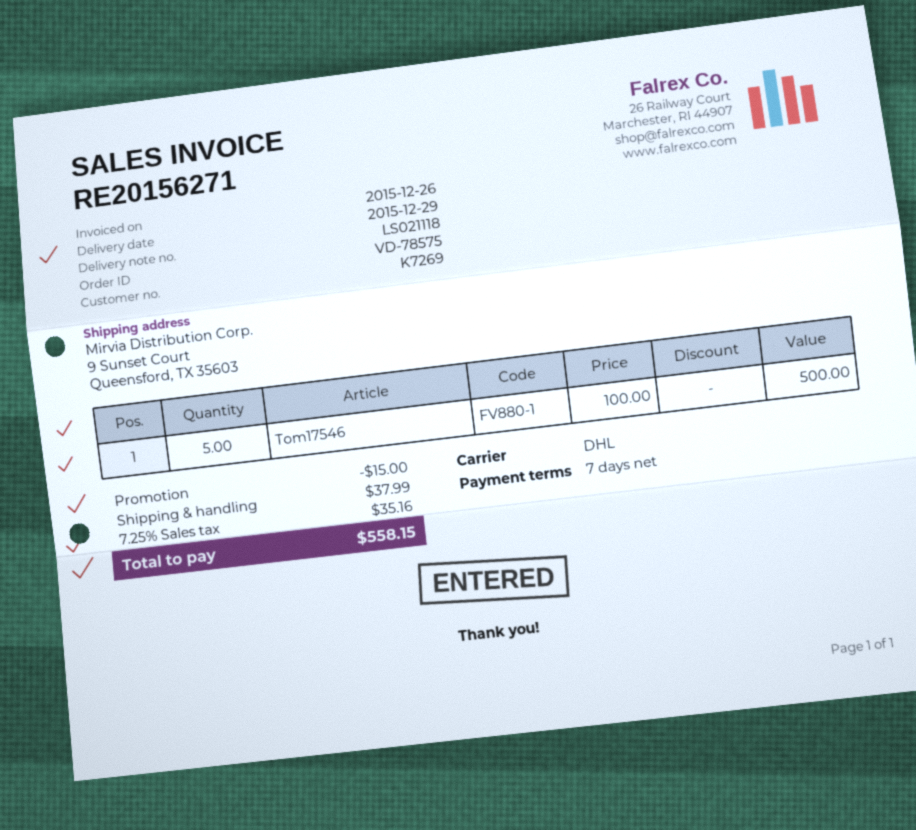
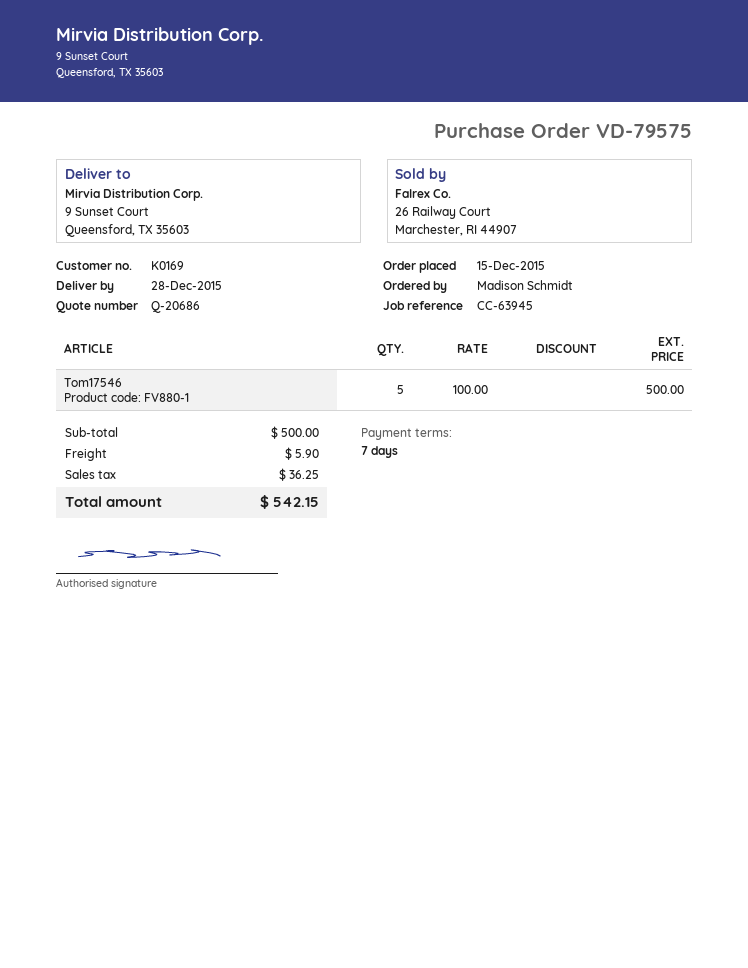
order number: VD-78575 -> VD-79575
delivery date: 2015-12-29 -> 2015-12-28
customer number: K7269 -> K0169
discount: 15.00 -> none
shipping: 37.99 -> 5.90
tax: 35.16 -> 36.25
total: 558.15 -> 542.15

